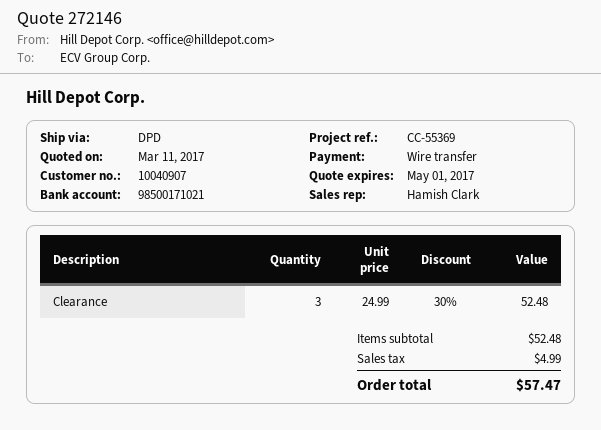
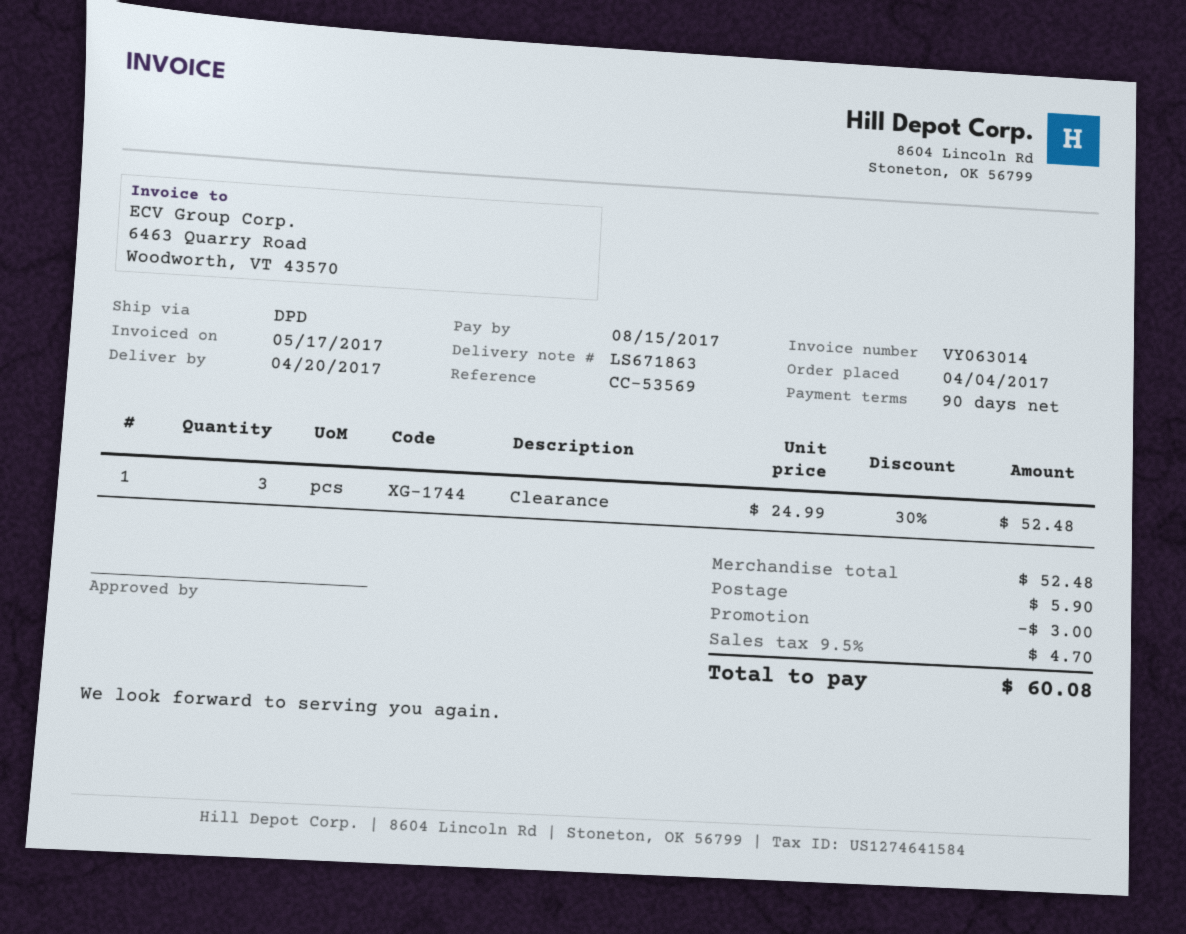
reference: CC-55369 -> CC-53569
discount: none -> 3.00
shipping: none -> 5.90
tax: 4.99 -> 4.70
total: 57.47 -> 60.08

